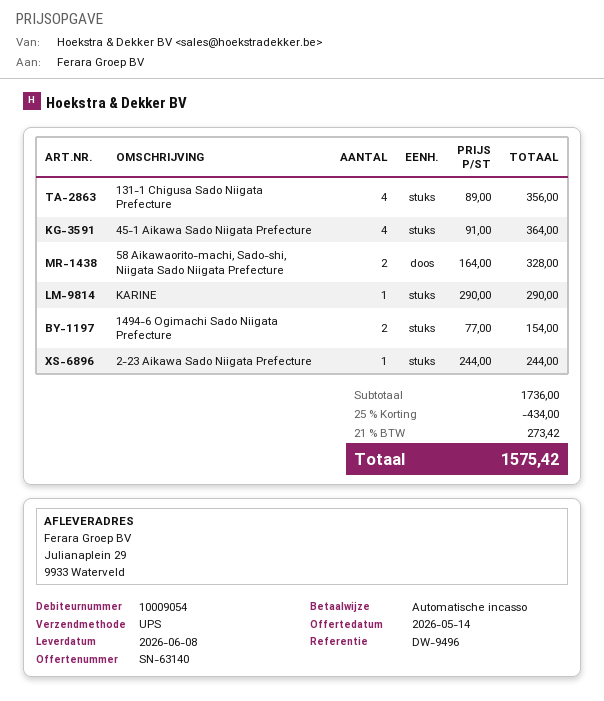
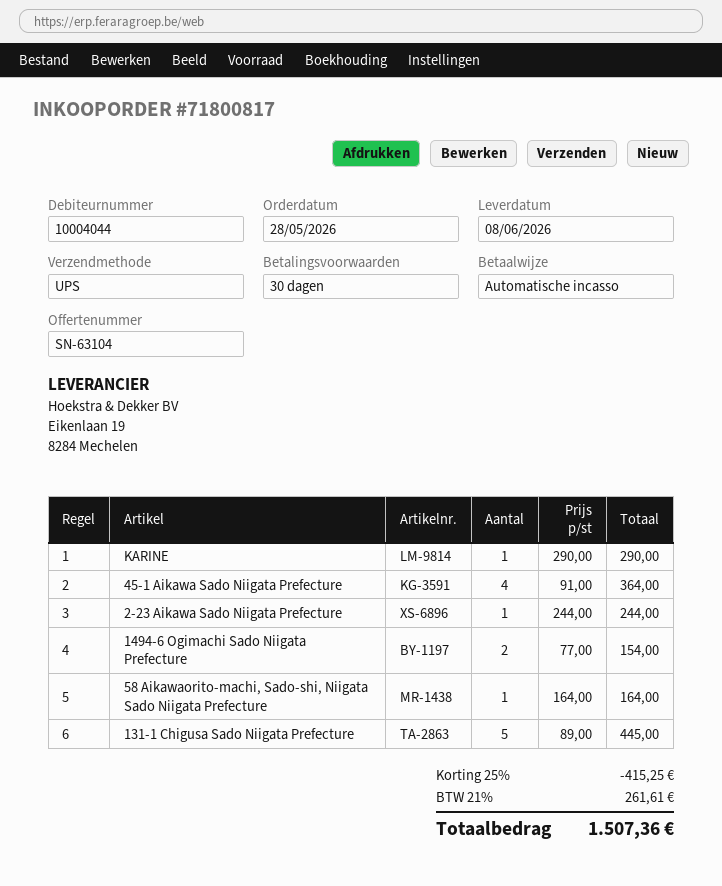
quote number: SN-63140 -> SN-63104
customer number: 10009054 -> 10004044
131-1 Chigusa Sado Niigata Prefecture: 4 x 89.00 = 356.00 -> 5 x 89.00 = 445.00
58 Aikawaorito-machi, Sado-shi, Niigata Sado Niigata Prefecture: 2 x 164.00 = 328.00 -> 1 x 164.00 = 164.00
discount: 25% = 434.00 -> 25% = 415.25
tax: 21% = 273.42 -> 21% = 261.61
total: 1575.42 -> 1507.36

